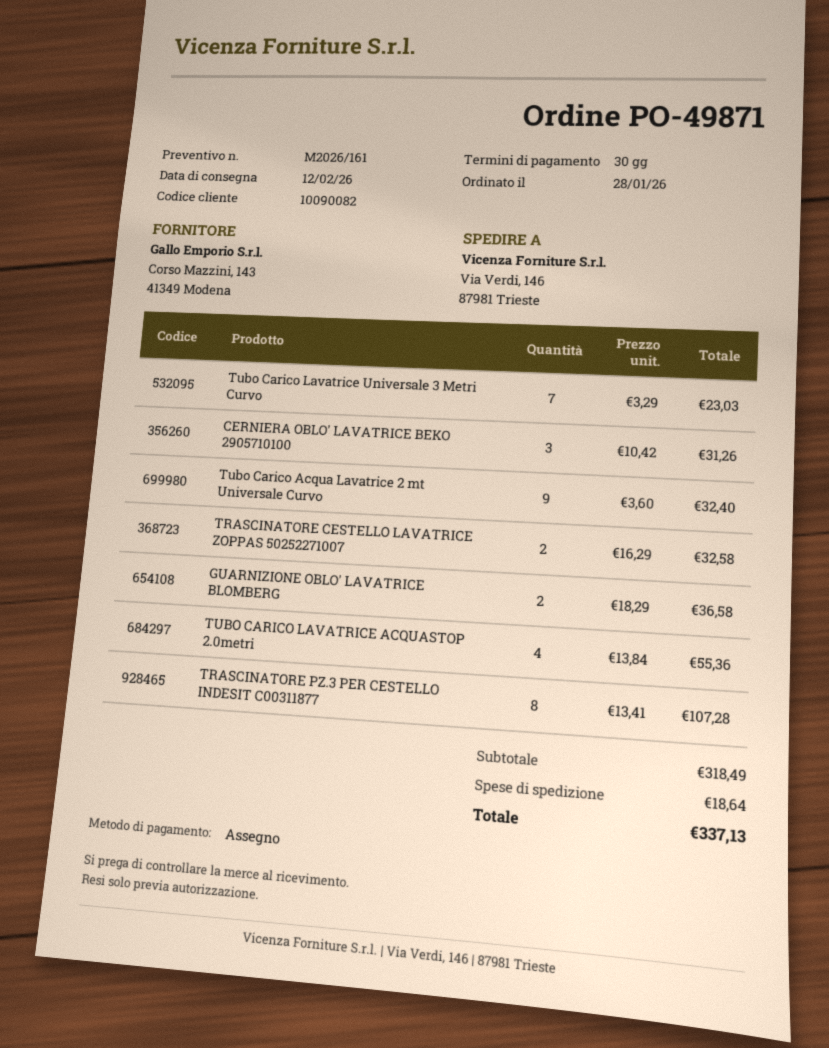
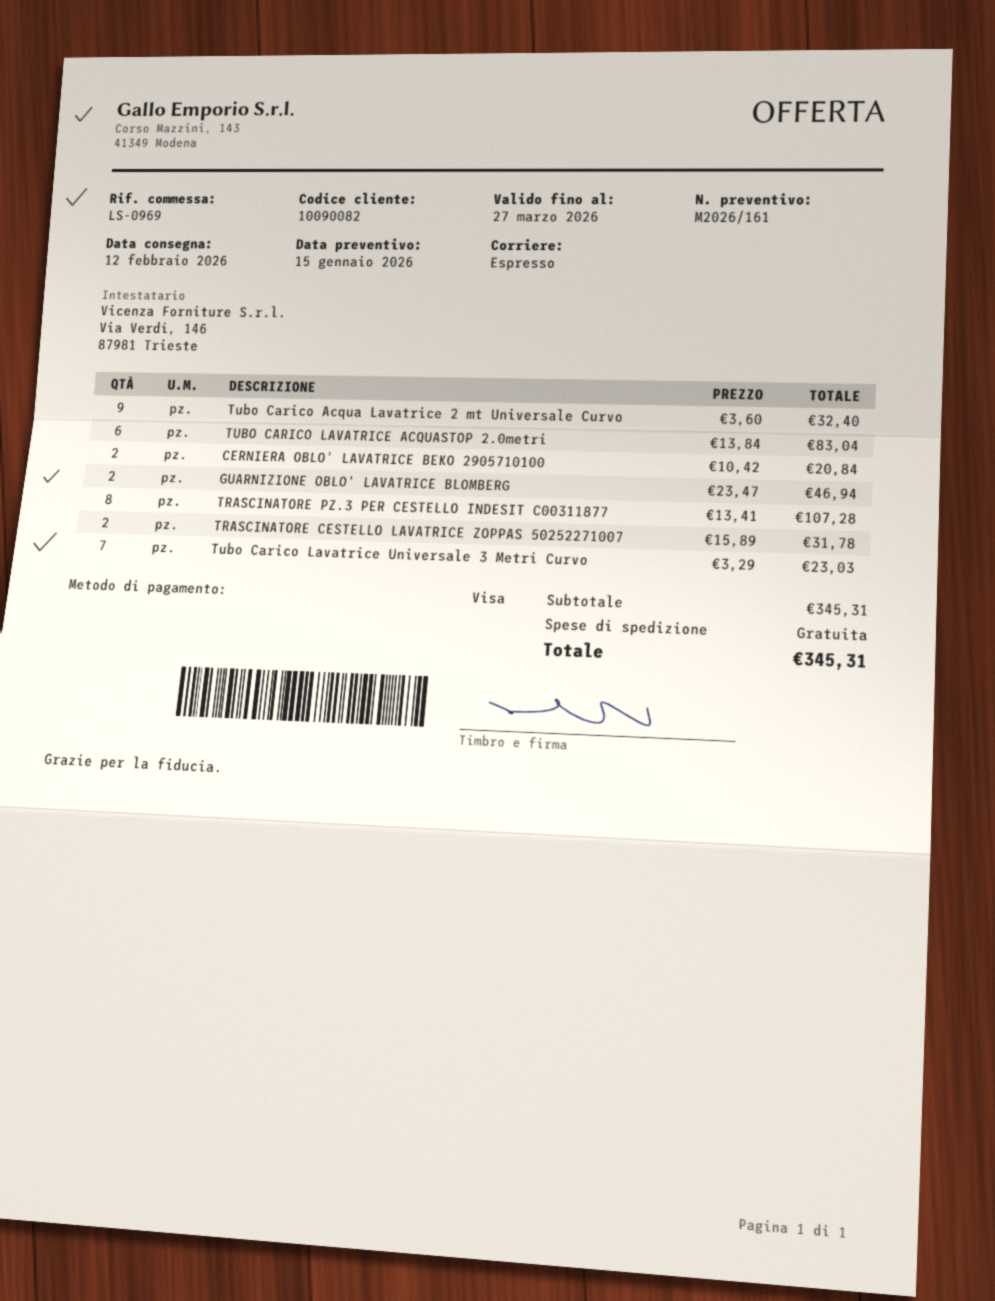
payment method: cheque -> Visa
CERNIERA OBLO' LAVATRICE BEKO 2905710100: 3 x 10.42 = 31.26 -> 2 x 10.42 = 20.84
TRASCINATORE CESTELLO LAVATRICE ZOPPAS 50252271007: 2 x 16.29 = 32.58 -> 2 x 15.89 = 31.78
GUARNIZIONE OBLO' LAVATRICE BLOMBERG: 2 x 18.29 = 36.58 -> 2 x 23.47 = 46.94
TUBO CARICO LAVATRICE ACQUASTOP 2.0metri: 4 x 13.84 = 55.36 -> 6 x 13.84 = 83.04
subtotal: 318.49 -> 345.31
shipping: 18.64 -> 0.00
total: 337.13 -> 345.31

